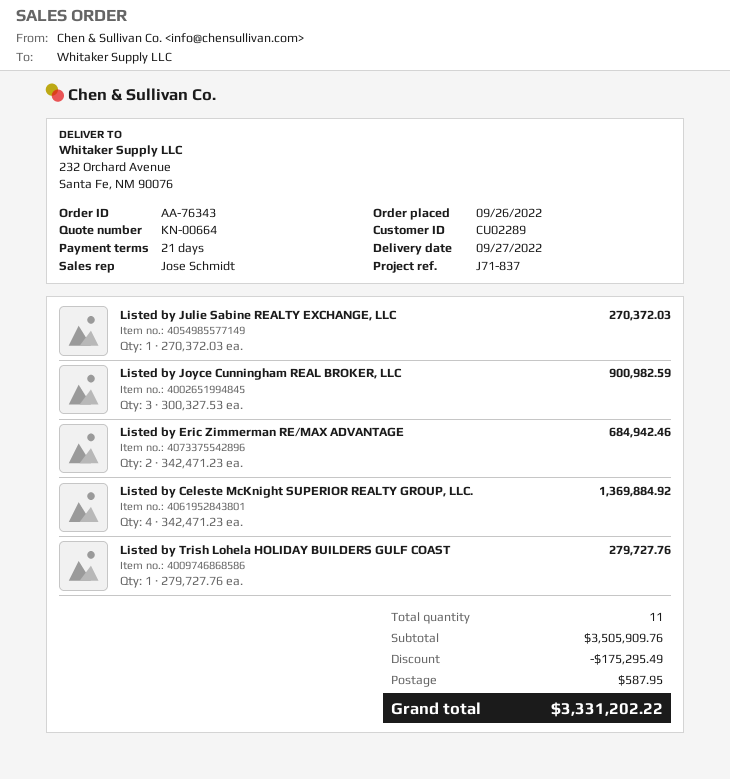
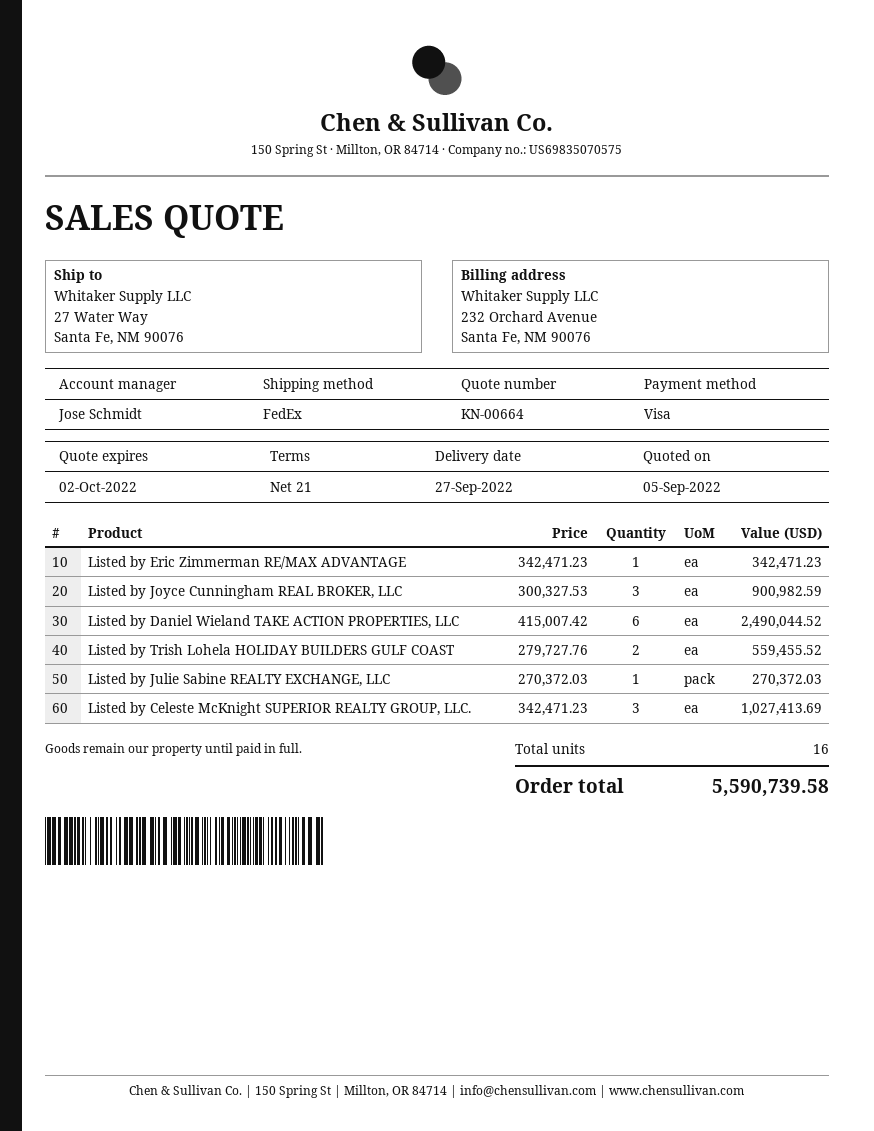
ship to: 232 Orchard Avenue, Santa Fe, NM 90076 -> 27 Water Way, Santa Fe, NM 90076
Listed by Eric Zimmerman RE/MAX ADVANTAGE: 2 x 342471.23 = 684942.46 -> 1 x 342471.23 = 342471.23
Listed by Celeste McKnight SUPERIOR REALTY GROUP, LLC.: 4 x 342471.23 = 1369884.92 -> 3 x 342471.23 = 1027413.69
Listed by Trish Lohela HOLIDAY BUILDERS GULF COAST: 1 x 279727.76 = 279727.76 -> 2 x 279727.76 = 559455.52
Listed by Daniel Wieland TAKE ACTION PROPERTIES, LLC: none -> 6 x 415007.42 = 2490044.52
total quantity: 11 -> 16
discount: 175295.49 -> none
shipping: 587.95 -> none
total: 3331202.22 -> 5590739.58

